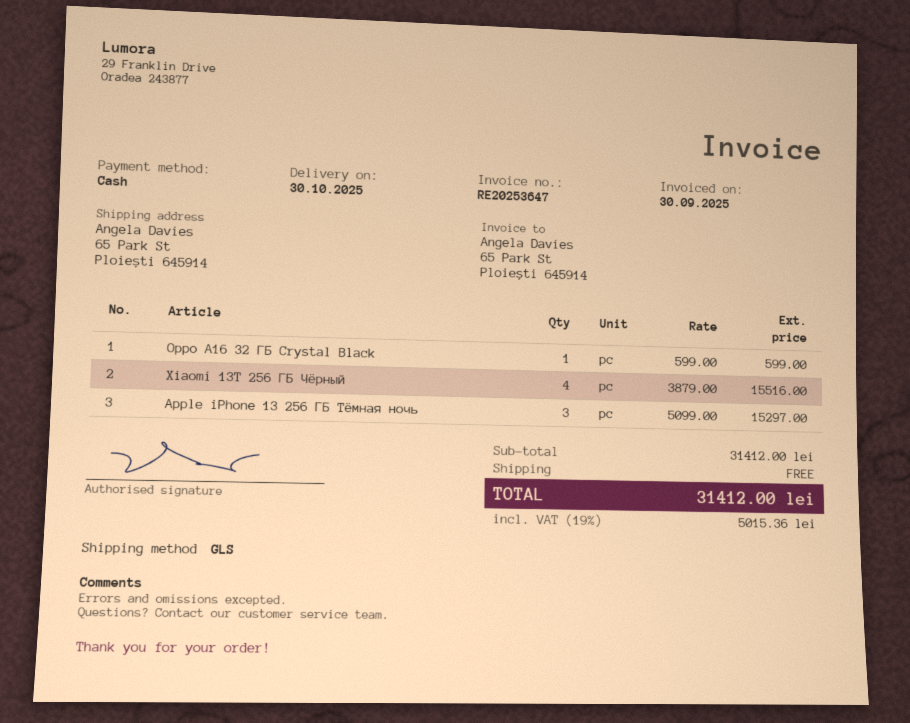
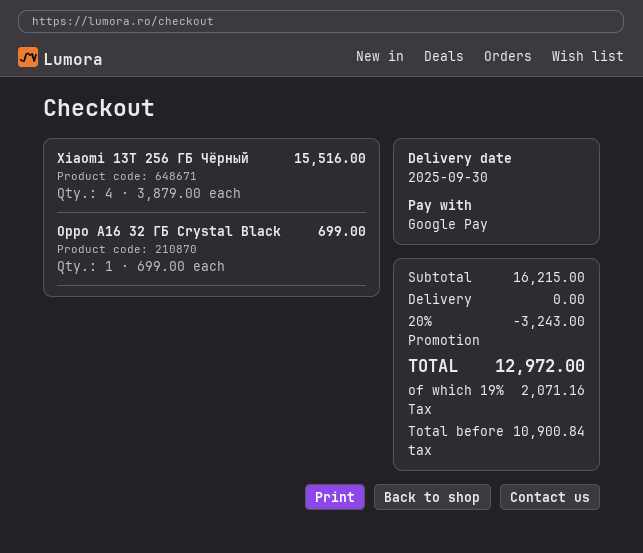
delivery date: 2025-10-30 -> 2025-09-30
payment method: cash -> Google Pay
Oppo A16 32 ГБ Crystal Black: 1 x 599.00 = 599.00 -> 1 x 699.00 = 699.00
Apple iPhone 13 256 ГБ Тёмная ночь: 3 x 5099.00 = 15297.00 -> none
subtotal: 31412.00 -> 16215.00
discount: none -> 20% = 3243.00
tax: 19% = 5015.36 -> 19% = 2071.16
total: 31412.00 -> 12972.00

